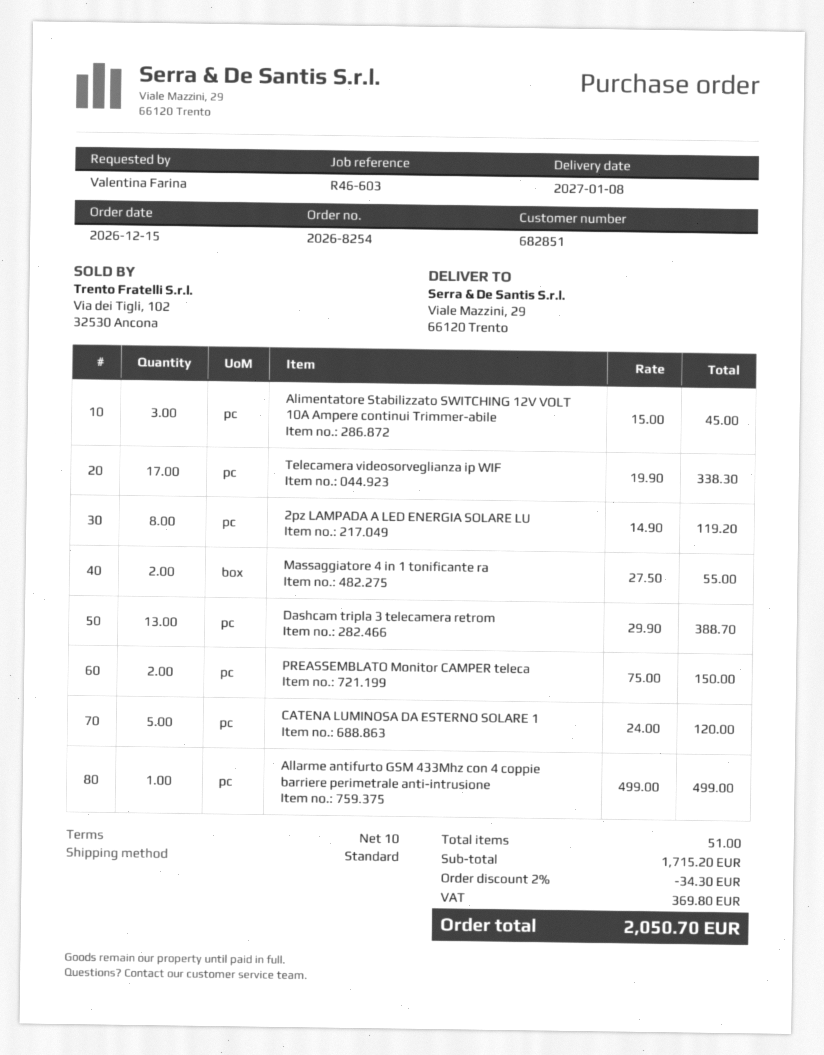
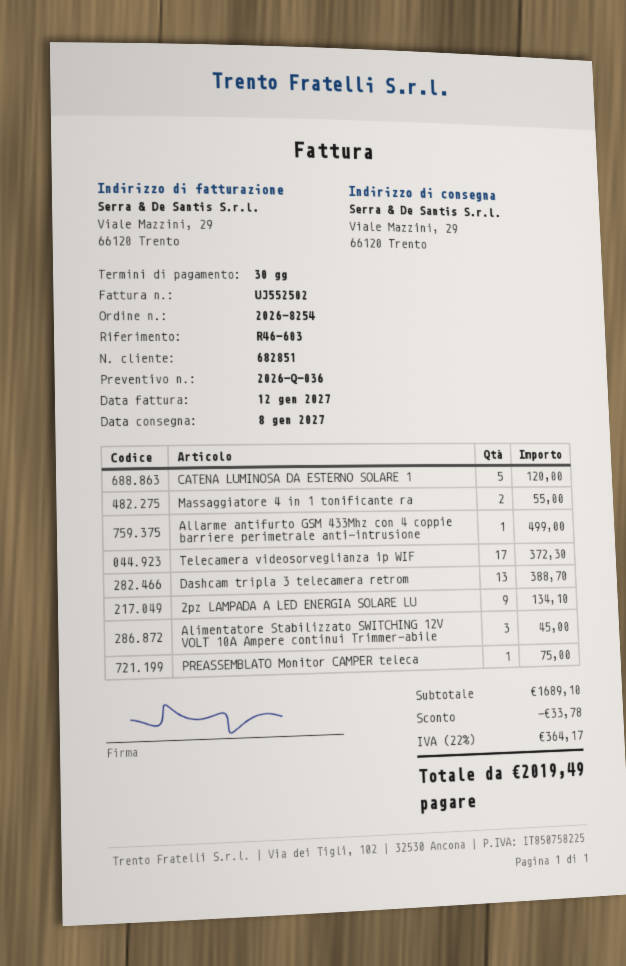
payment terms: 10 days -> 30 days
Telecamera videosorveglianza ip WIF: 17 for 338.30 -> 17 for 372.30
2pz LAMPADA A LED ENERGIA SOLARE LU: 8 for 119.20 -> 9 for 134.10
PREASSEMBLATO Monitor CAMPER teleca: 2 for 150.00 -> 1 for 75.00
subtotal: 1715.20 -> 1689.10
discount: 34.30 -> 33.78
tax: 369.80 -> 364.17
total: 2050.70 -> 2019.49

